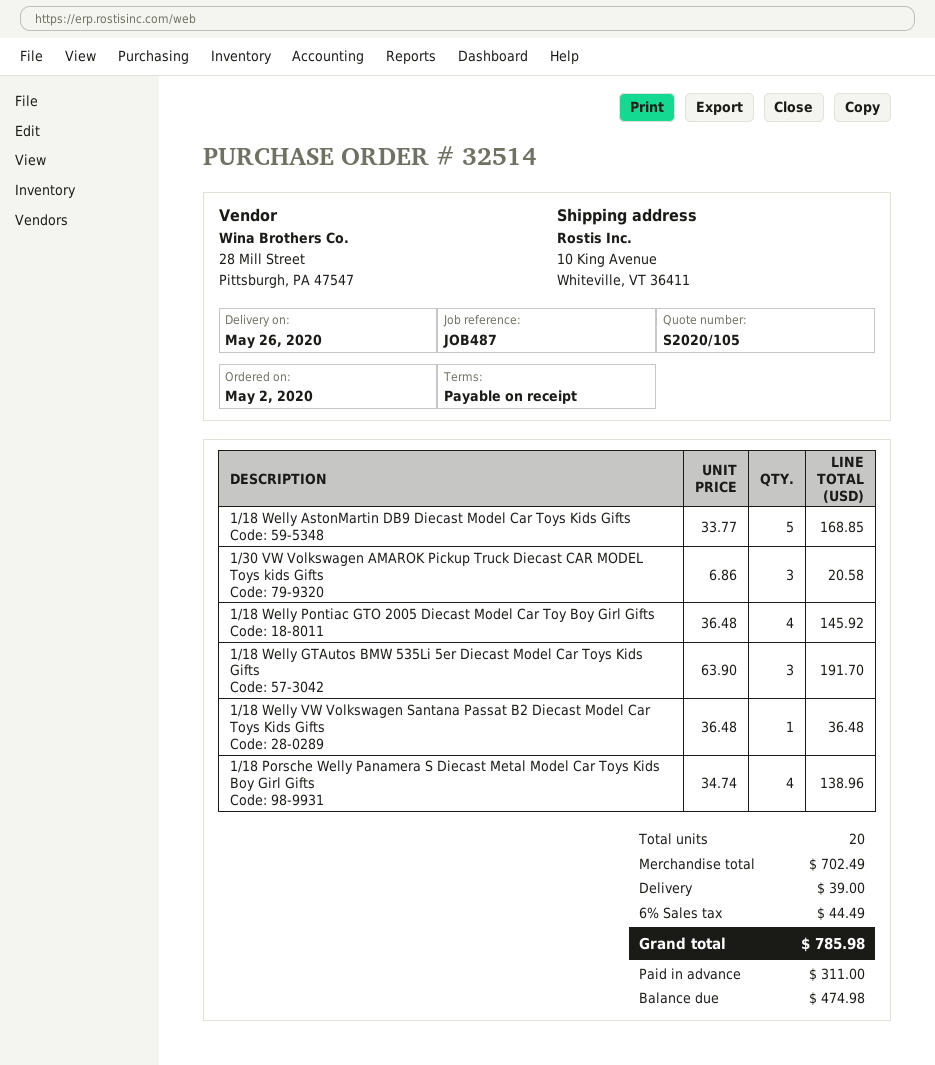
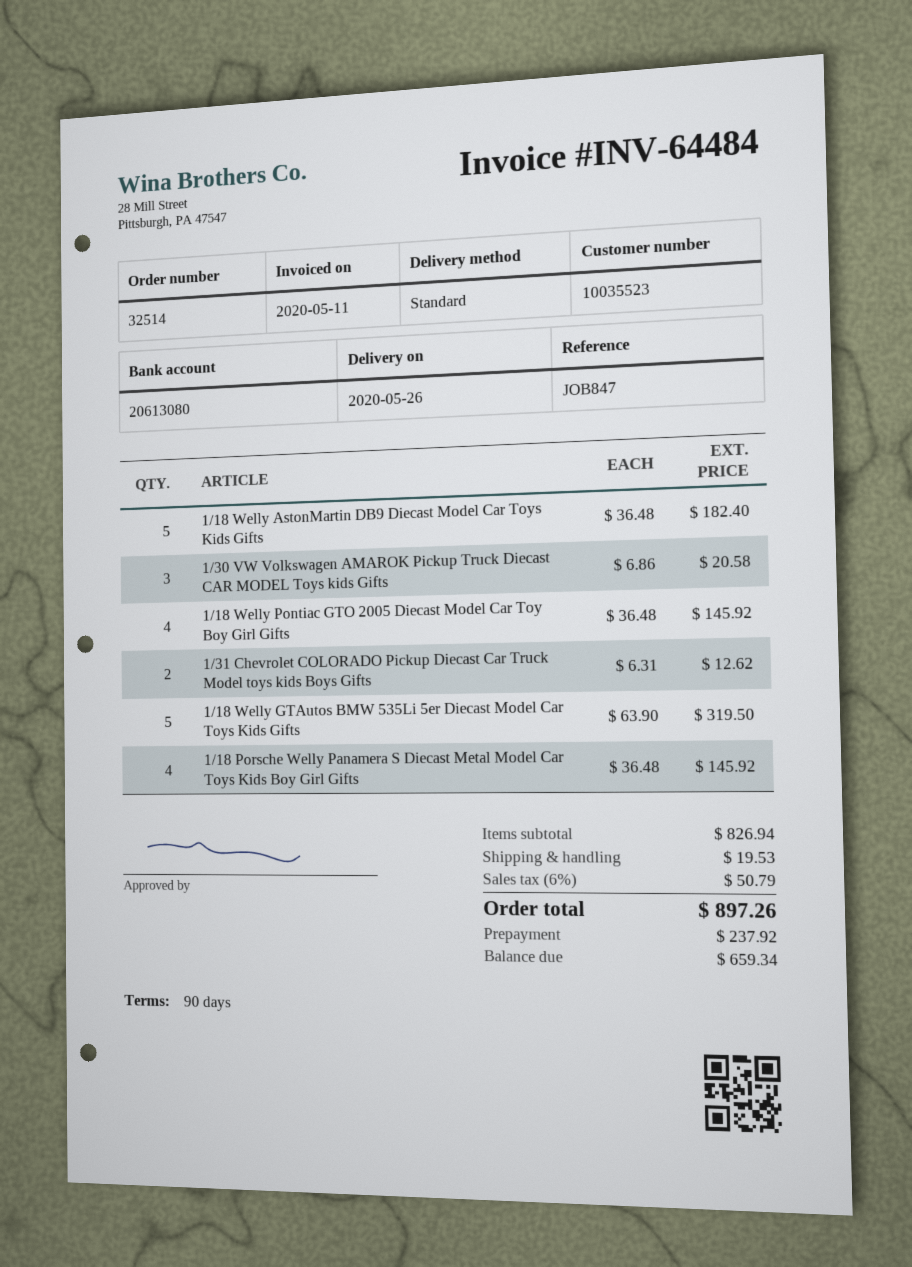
payment terms: on receipt -> 90 days
reference: JOB487 -> JOB847
1/18 Welly AstonMartin DB9 Diecast Model Car Toys Kids Gifts: 5 x 33.77 = 168.85 -> 5 x 36.48 = 182.40
1/18 Welly GTAutos BMW 535Li 5er Diecast Model Car Toys Kids Gifts: 3 x 63.90 = 191.70 -> 5 x 63.90 = 319.50
1/18 Welly VW Volkswagen Santana Passat B2 Diecast Model Car Toys Kids Gifts: 1 x 36.48 = 36.48 -> none
1/18 Porsche Welly Panamera S Diecast Metal Model Car Toys Kids Boy Girl Gifts: 4 x 34.74 = 138.96 -> 4 x 36.48 = 145.92
1/31 Chevrolet COLORADO Pickup Diecast Car Truck Model toys kids Boys Gifts: none -> 2 x 6.31 = 12.62
subtotal: 702.49 -> 826.94
shipping: 39.00 -> 19.53
tax: 6% = 44.49 -> 6% = 50.79
total: 785.98 -> 897.26
deposit: 311.00 -> 237.92
balance: 474.98 -> 659.34

